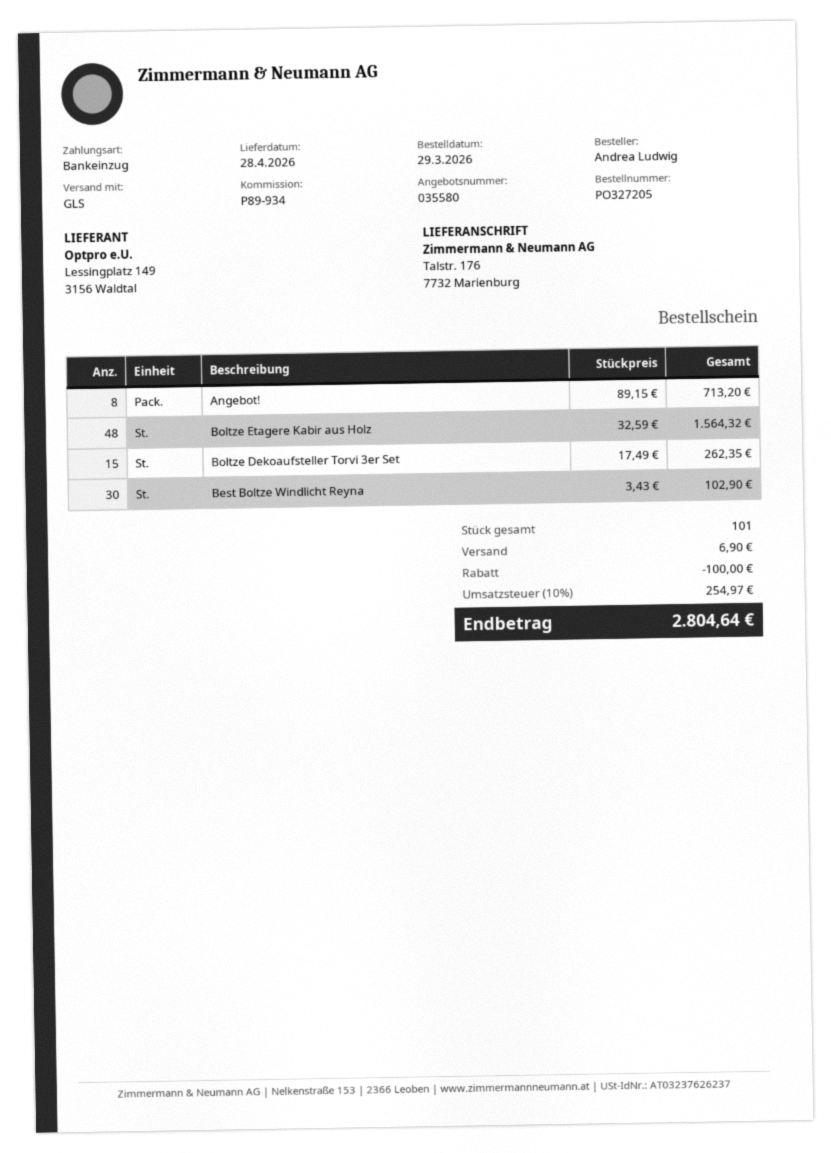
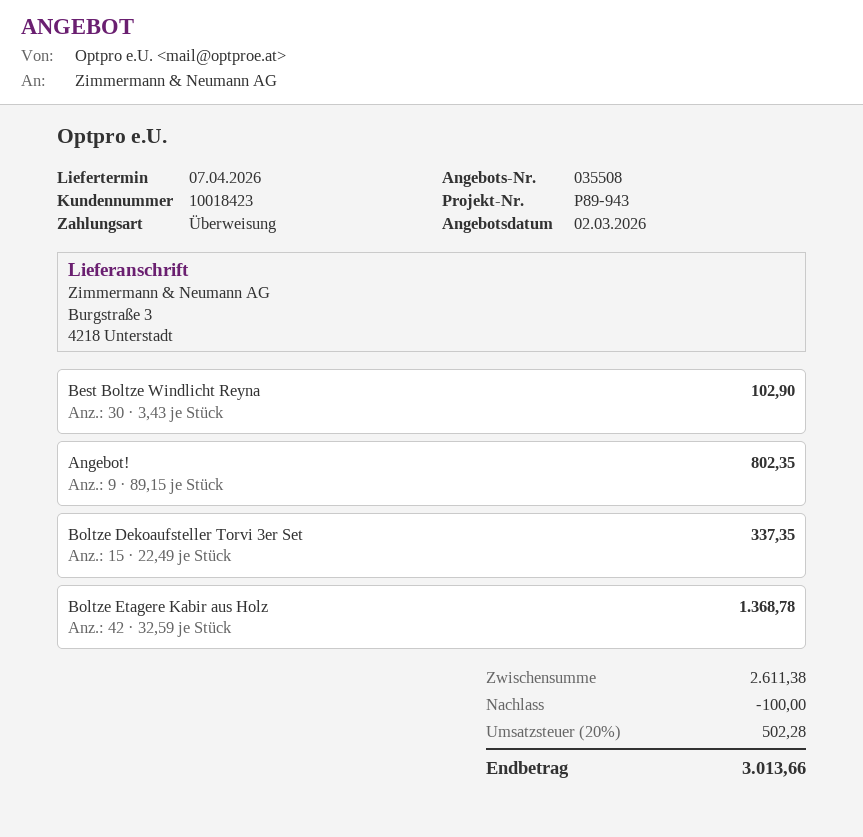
quote number: 035580 -> 035508
delivery date: 2026-04-28 -> 2026-04-07
reference: P89-934 -> P89-943
payment method: direct debit -> bank transfer
ship to: Talstr. 176, 7732 Marienburg -> Burgstraße 3, 4218 Unterstadt
Angebot!: 8 x 89.15 = 713.20 -> 9 x 89.15 = 802.35
Boltze Etagere Kabir aus Holz: 48 x 32.59 = 1564.32 -> 42 x 32.59 = 1368.78
Boltze Dekoaufsteller Torvi 3er Set: 15 x 17.49 = 262.35 -> 15 x 22.49 = 337.35
shipping: 6.90 -> none
tax: 10% = 254.97 -> 20% = 502.28
total: 2804.64 -> 3013.66

